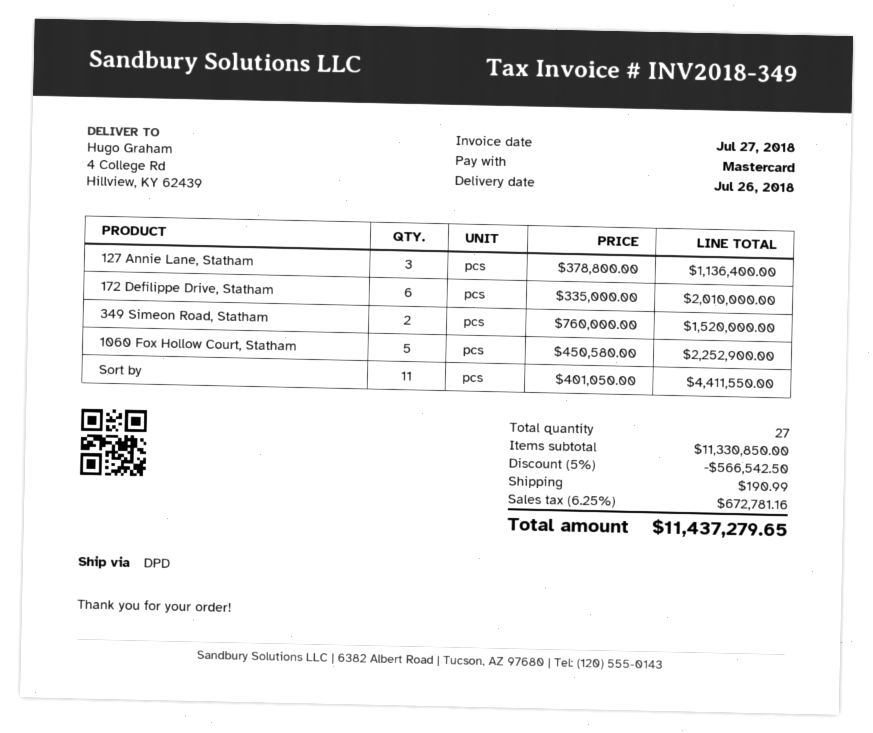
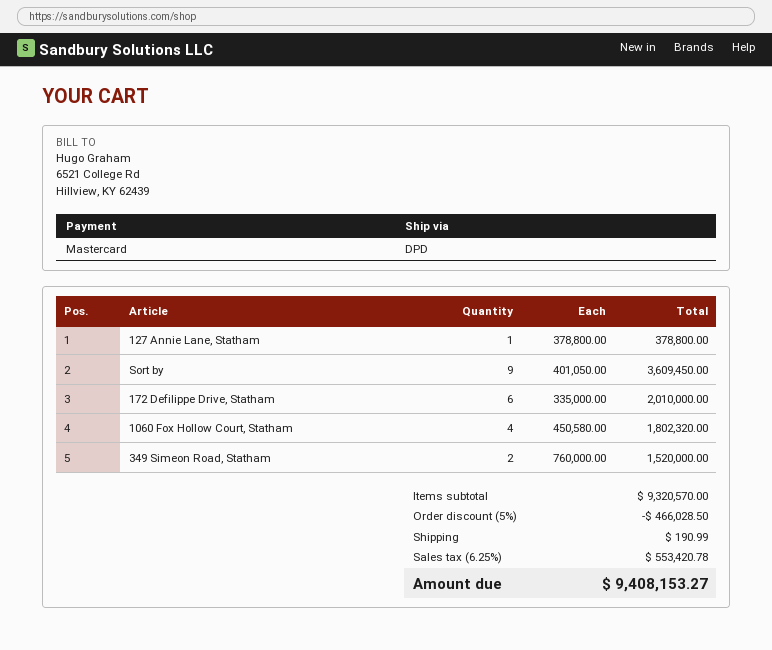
127 Annie Lane, Statham: 3 x 378800.00 = 1136400.00 -> 1 x 378800.00 = 378800.00
1060 Fox Hollow Court, Statham: 5 x 450580.00 = 2252900.00 -> 4 x 450580.00 = 1802320.00
Sort by: 11 x 401050.00 = 4411550.00 -> 9 x 401050.00 = 3609450.00
subtotal: 11330850.00 -> 9320570.00
discount: 5% = 566542.50 -> 5% = 466028.50
tax: 6.25% = 672781.16 -> 6.25% = 553420.78
total: 11437279.65 -> 9408153.27

